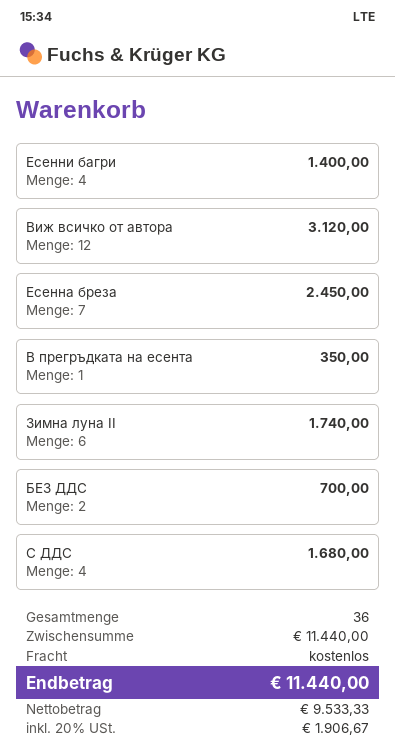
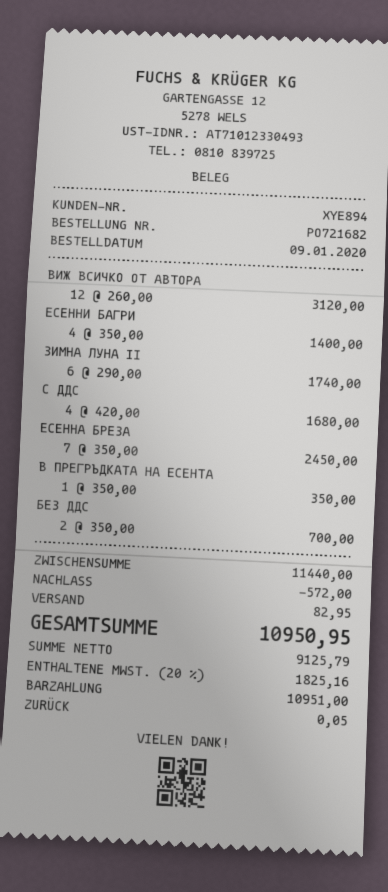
discount: none -> 572.00
shipping: 0.00 -> 82.95
net: 9533.33 -> 9125.79
tax: 20% = 1906.67 -> 20% = 1825.16
total: 11440.00 -> 10950.95

